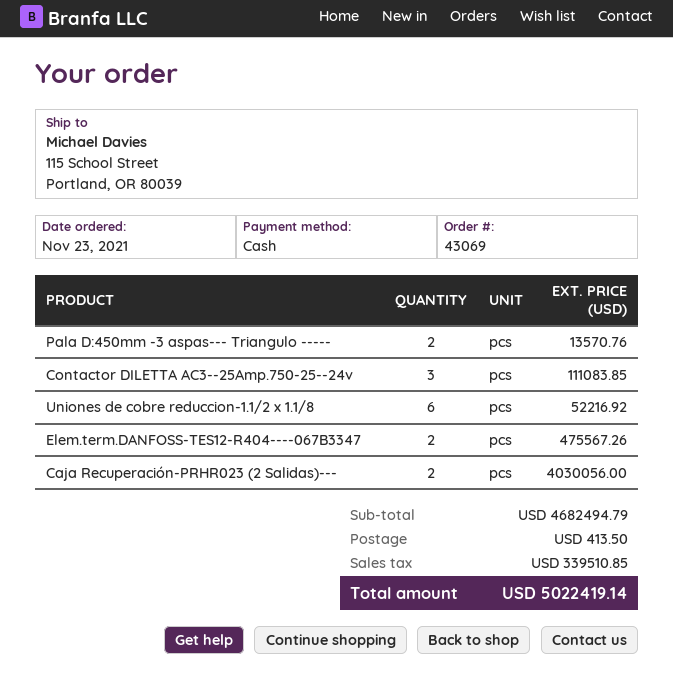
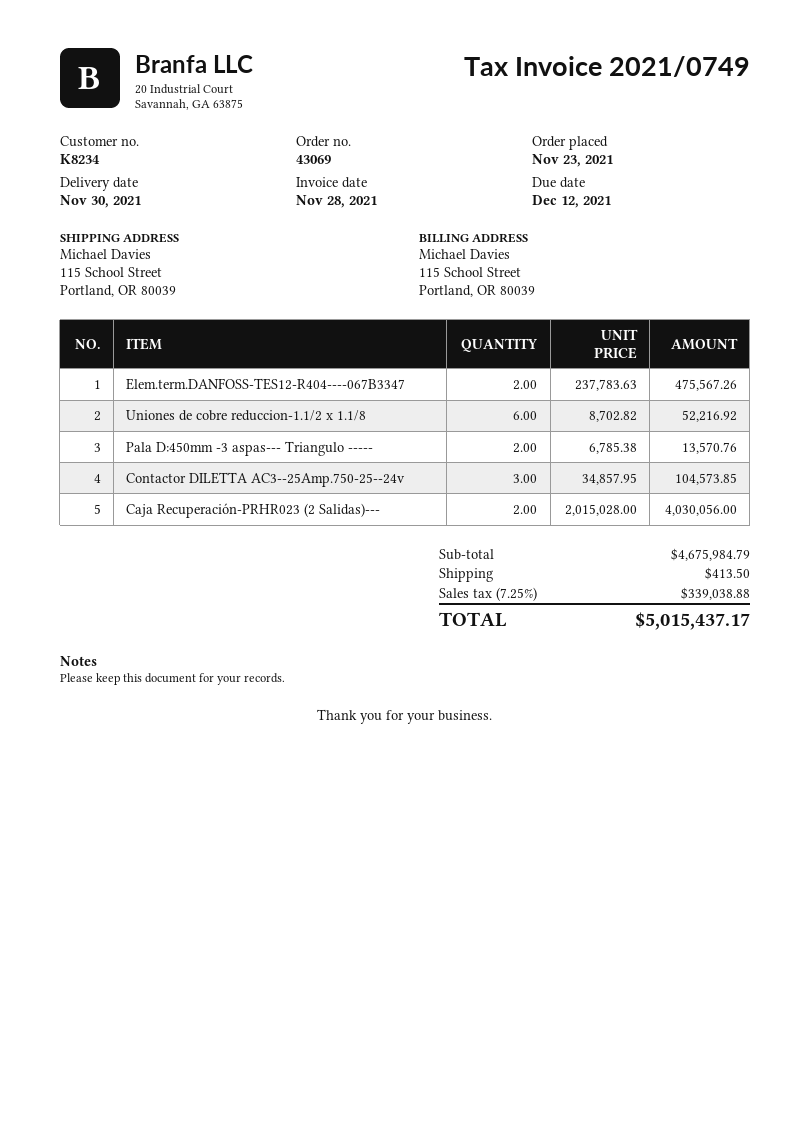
Contactor DILETTA AC3--25Amp.750-25--24v: 3 for 111083.85 -> 3 for 104573.85
subtotal: 4682494.79 -> 4675984.79
tax: 339510.85 -> 339038.88
total: 5022419.14 -> 5015437.17

